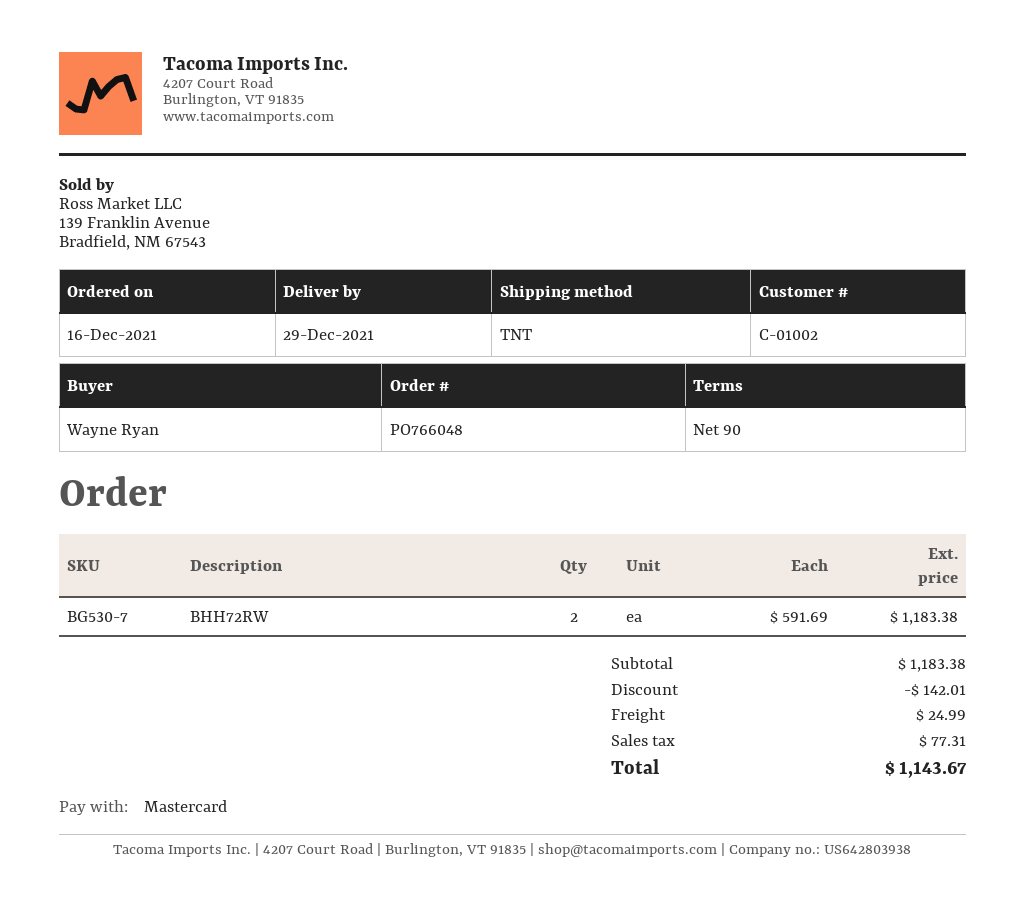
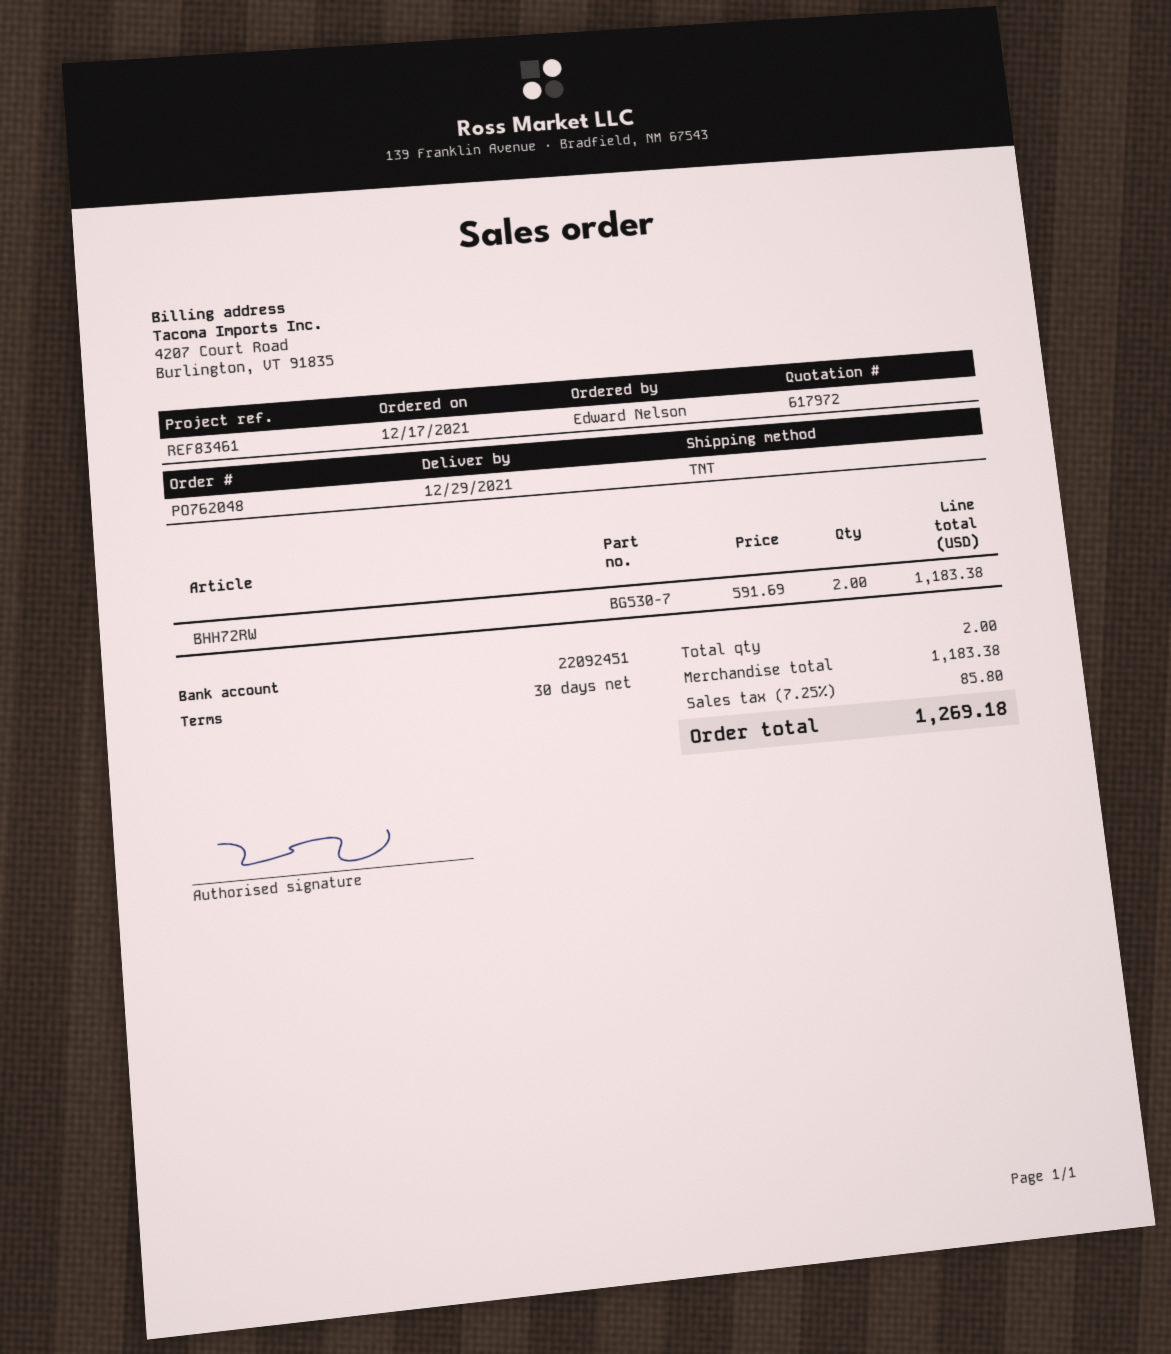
order number: PO766048 -> PO762048
order date: 2021-12-16 -> 2021-12-17
payment terms: 90 days -> 30 days
ordered by: Wayne Ryan -> Edward Nelson
discount: 142.01 -> none
shipping: 24.99 -> none
tax: 77.31 -> 85.80
total: 1143.67 -> 1269.18

